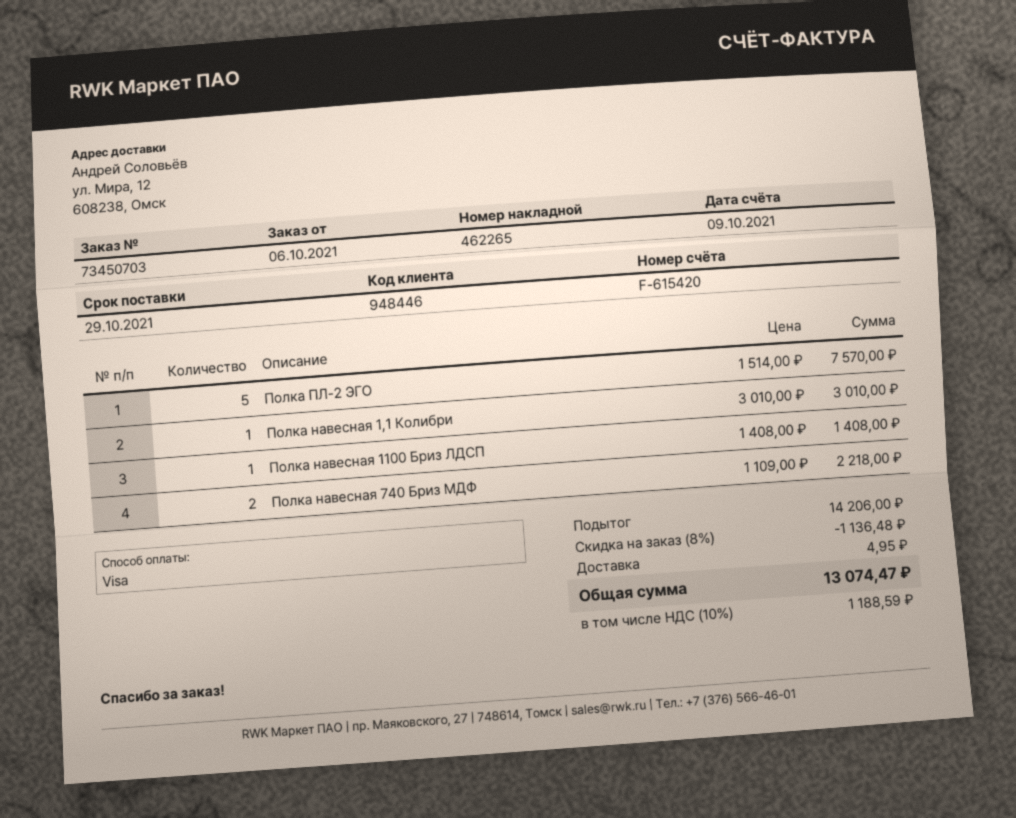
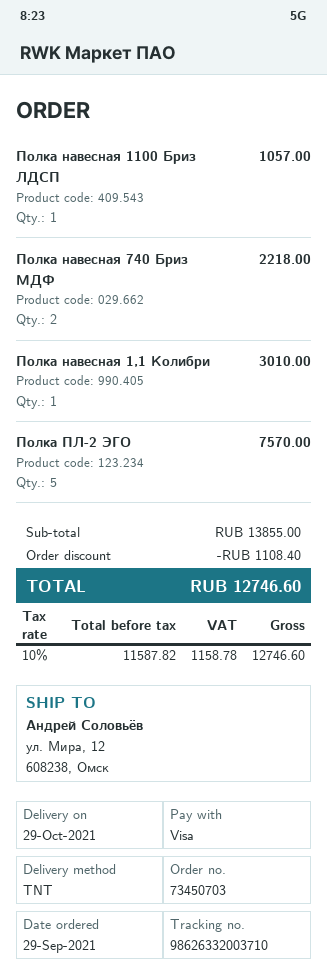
order date: 2021-10-06 -> 2021-09-29
Полка навесная 1100 Бриз ЛДСП: 1 for 1408.00 -> 1 for 1057.00
subtotal: 14206.00 -> 13855.00
discount: 1136.48 -> 1108.40
shipping: 4.95 -> none
tax: 10% = 1188.59 -> 10% = 1158.78
total: 13074.47 -> 12746.60

